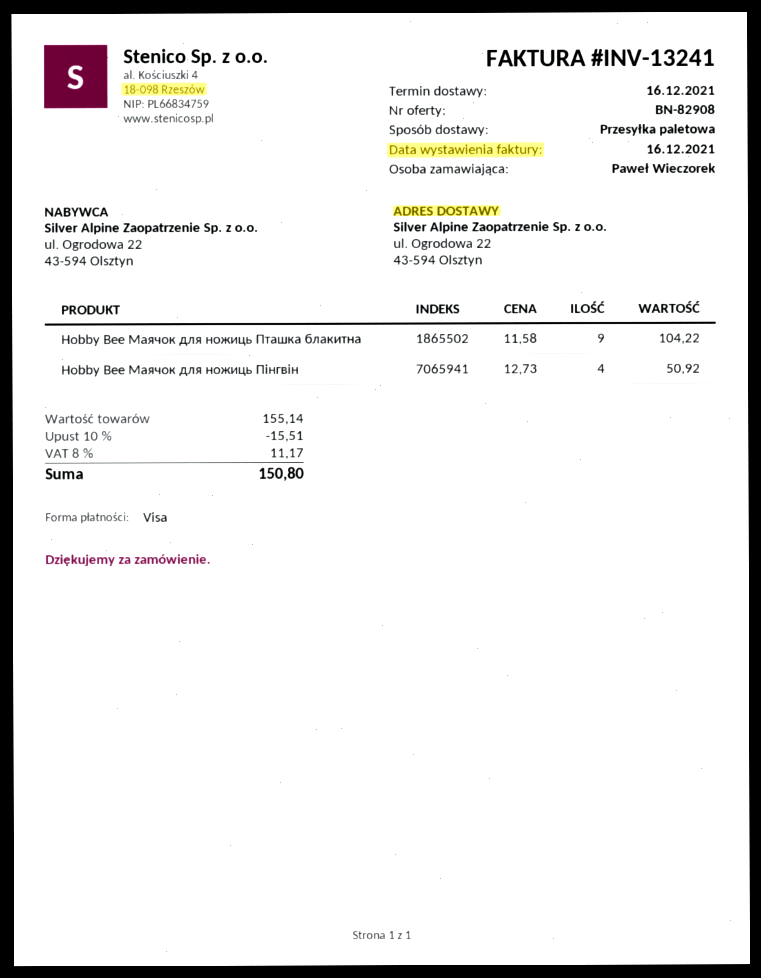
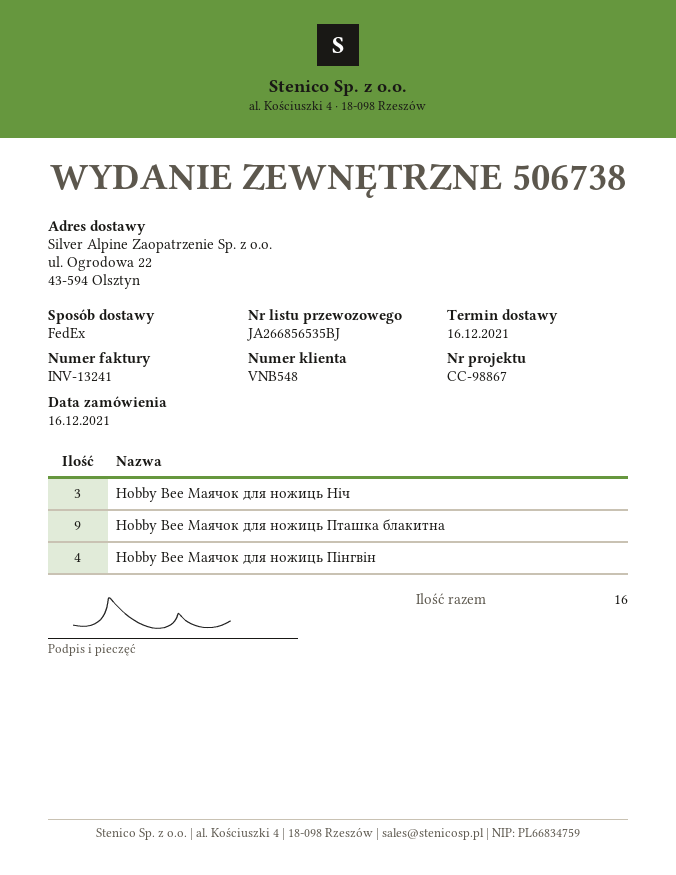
shipping method: pallet freight -> FedEx
Hobby Bee Маячок для ножиць Ніч: none -> 3

